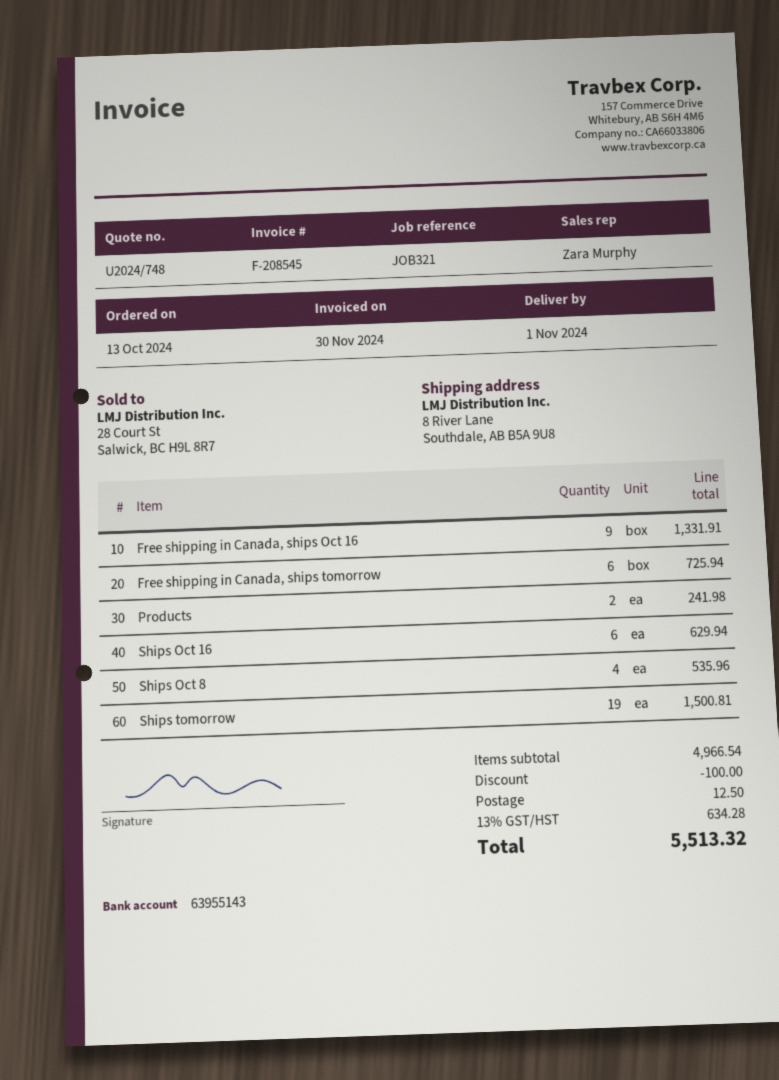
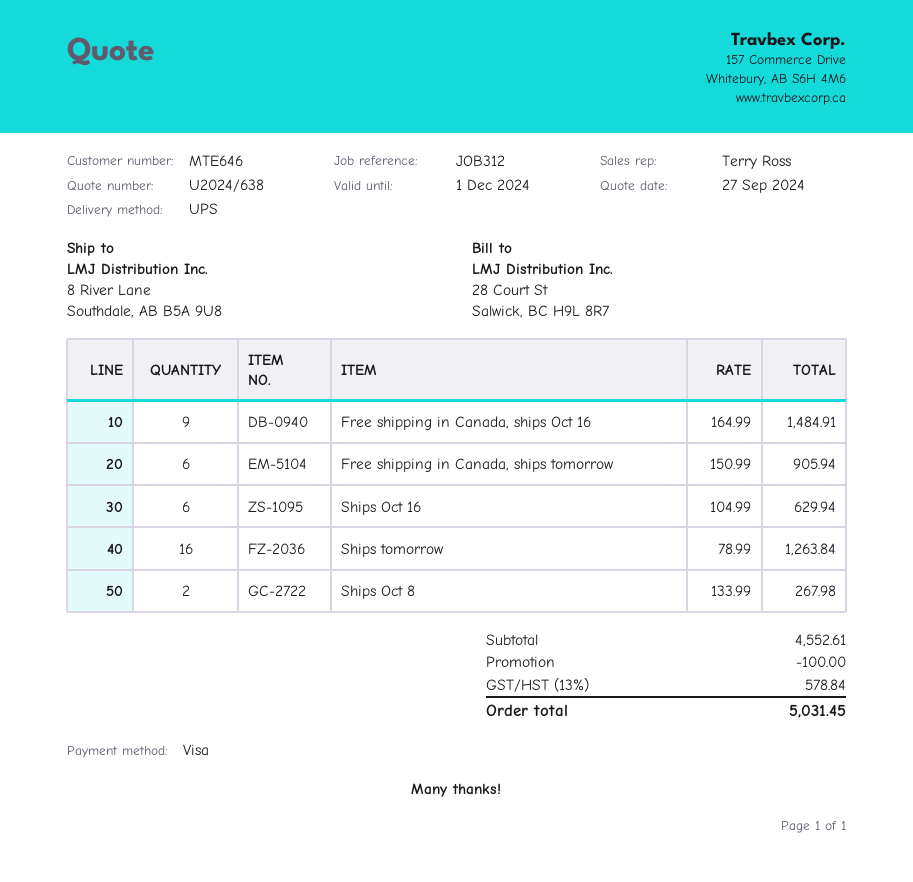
quote number: U2024/748 -> U2024/638
reference: JOB321 -> JOB312
sales rep: Zara Murphy -> Terry Ross
Free shipping in Canada, ships Oct 16: 9 for 1331.91 -> 9 for 1484.91
Free shipping in Canada, ships tomorrow: 6 for 725.94 -> 6 for 905.94
Products: 2 for 241.98 -> none
Ships Oct 8: 4 for 535.96 -> 2 for 267.98
Ships tomorrow: 19 for 1500.81 -> 16 for 1263.84
subtotal: 4966.54 -> 4552.61
shipping: 12.50 -> none
tax: 13% = 634.28 -> 13% = 578.84
total: 5513.32 -> 5031.45

